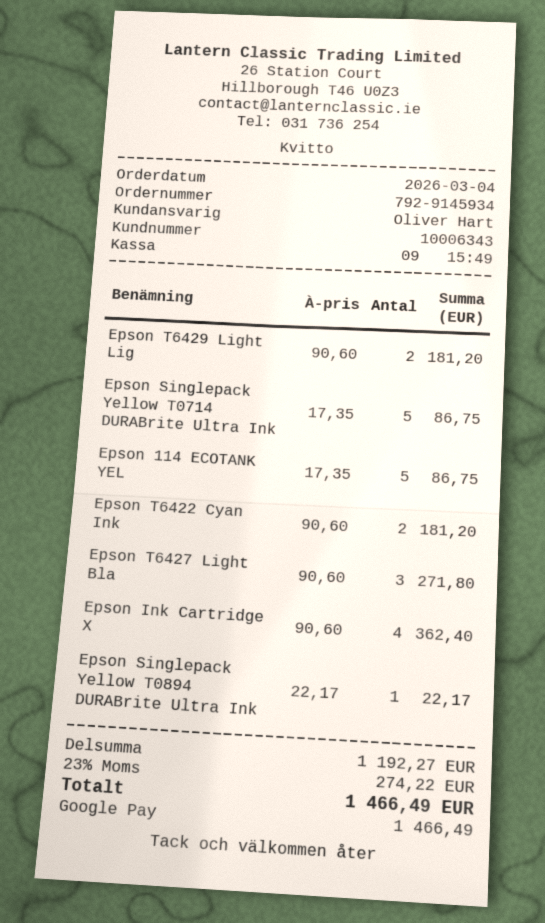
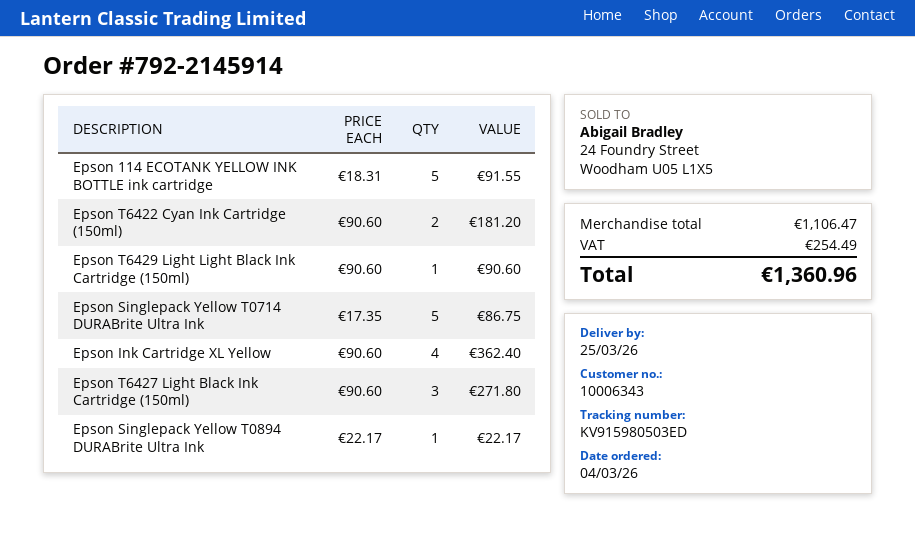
order number: 792-9145934 -> 792-2145914
Epson T6429 Light Lig: 2 x 90.60 = 181.20 -> 1 x 90.60 = 90.60
Epson 114 ECOTANK YEL: 5 x 17.35 = 86.75 -> 5 x 18.31 = 91.55
subtotal: 1192.27 -> 1106.47
tax: 274.22 -> 254.49
total: 1466.49 -> 1360.96

